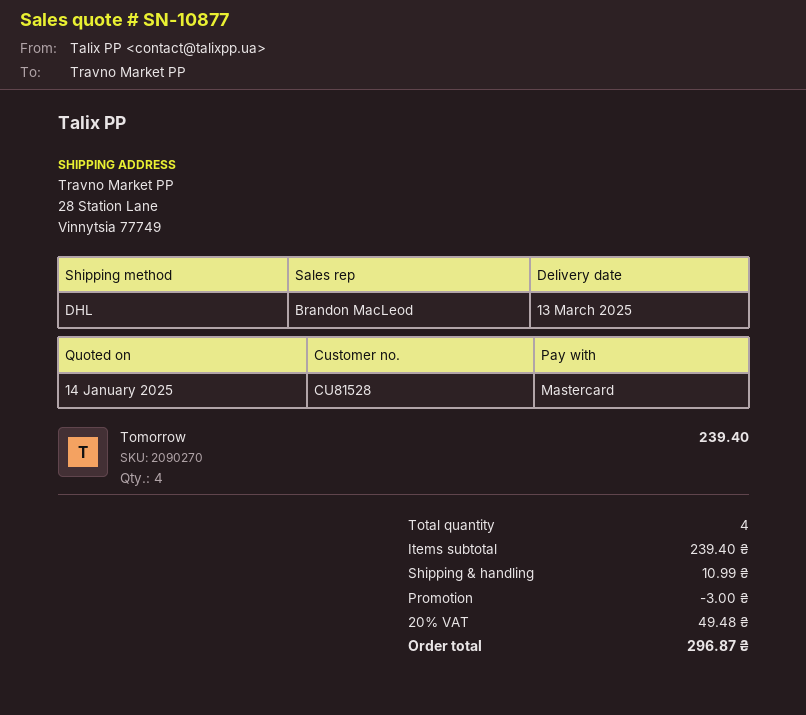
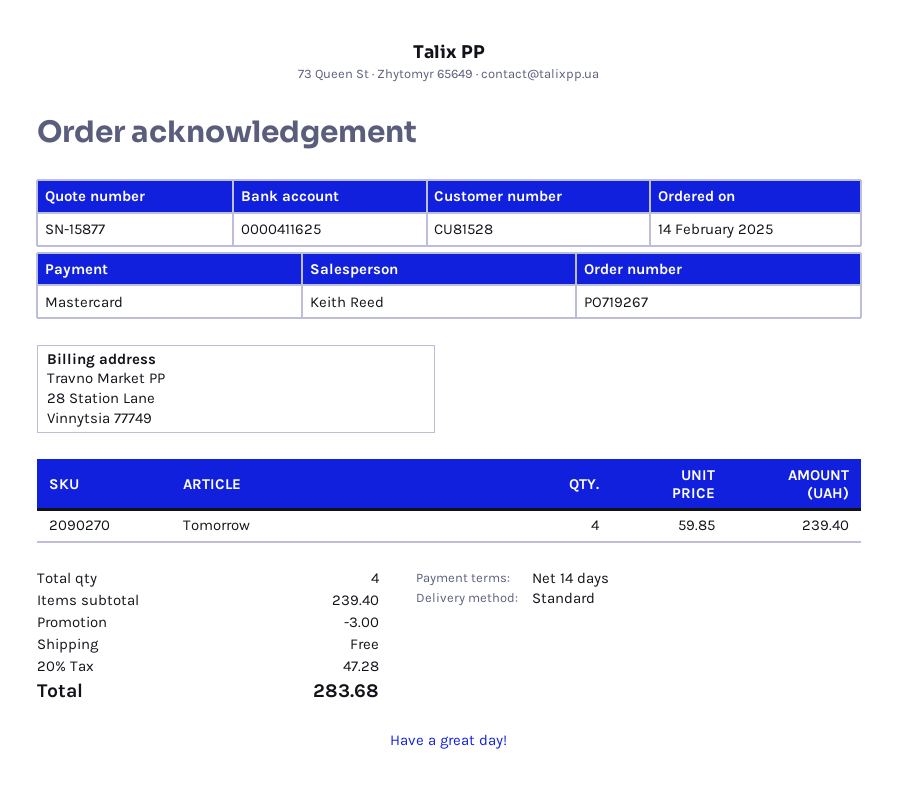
quote number: SN-10877 -> SN-15877
sales rep: Brandon MacLeod -> Keith Reed
shipping method: DHL -> standard
shipping: 10.99 -> 0.00
tax: 20% = 49.48 -> 20% = 47.28
total: 296.87 -> 283.68

